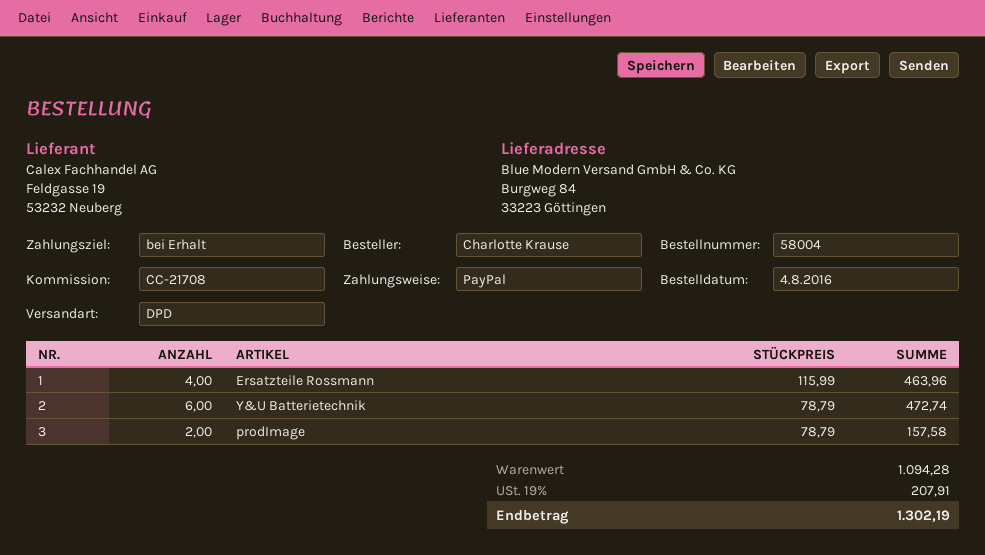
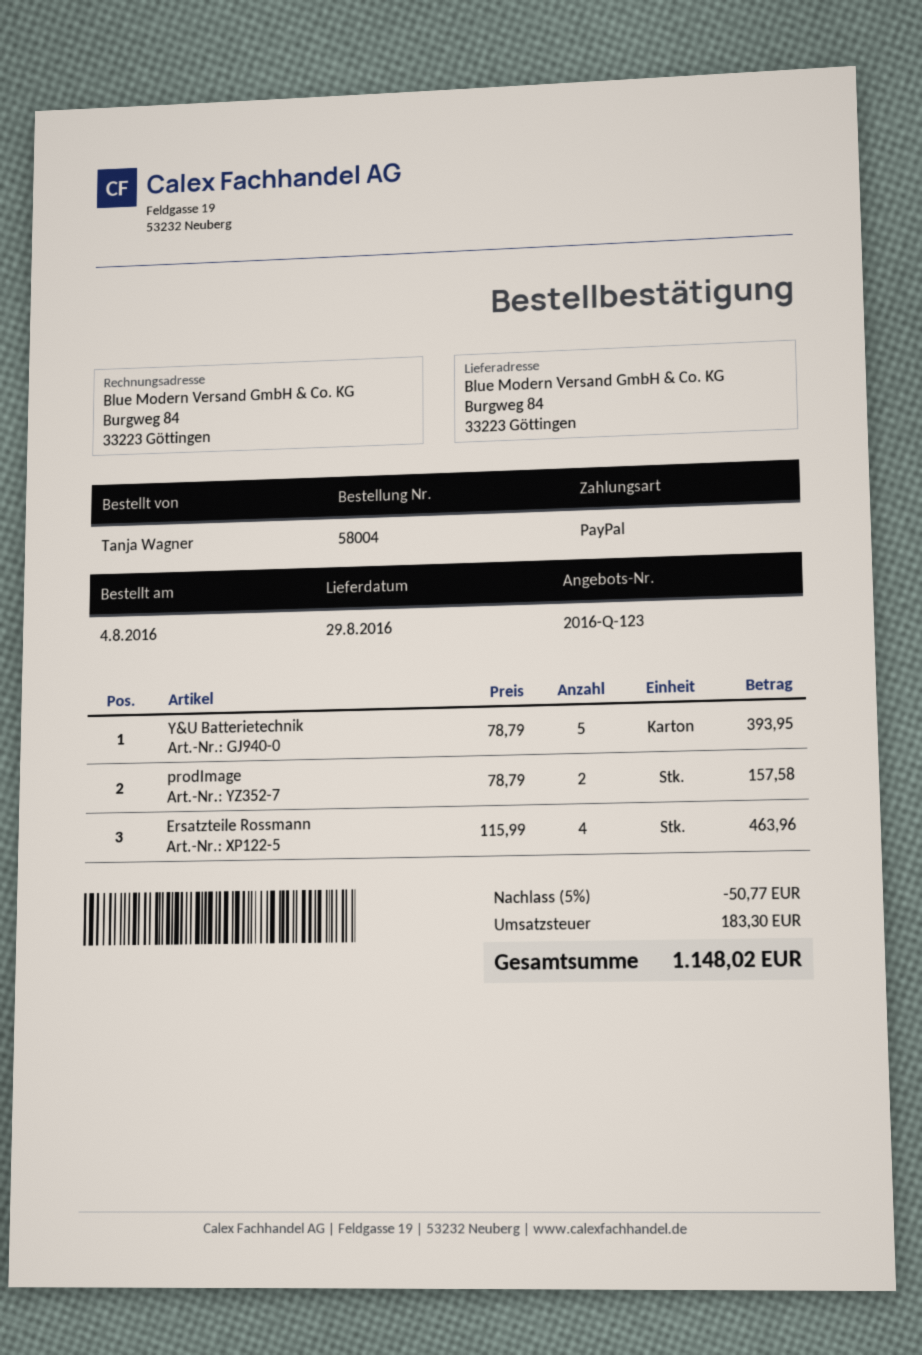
ordered by: Charlotte Krause -> Tanja Wagner
Y&U Batterietechnik: 6 x 78.79 = 472.74 -> 5 x 78.79 = 393.95
discount: none -> 5% = 50.77
tax: 207.91 -> 183.30
total: 1302.19 -> 1148.02

